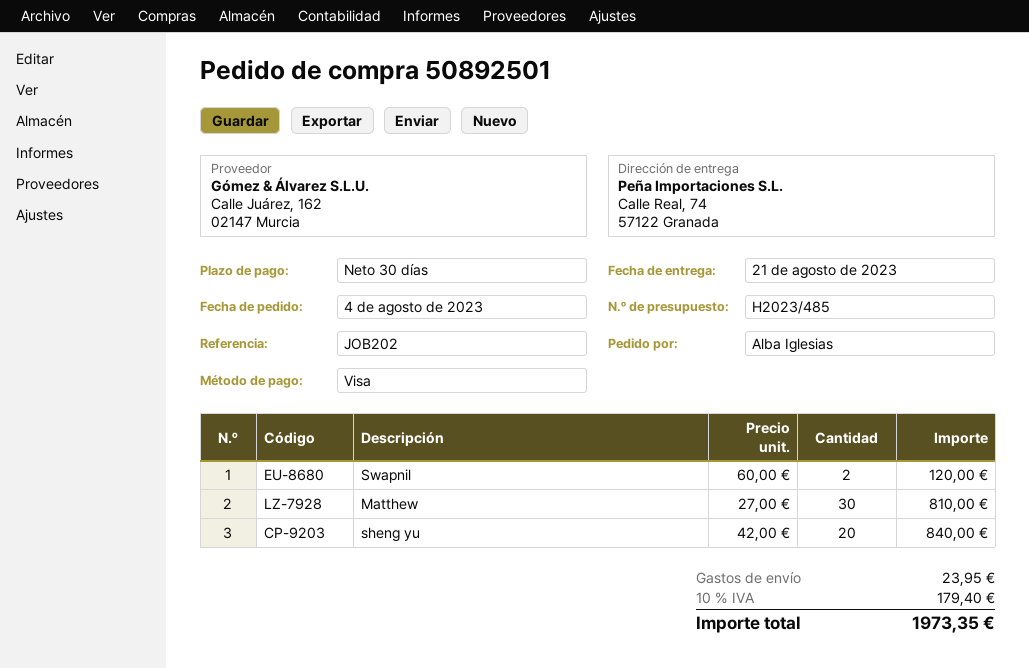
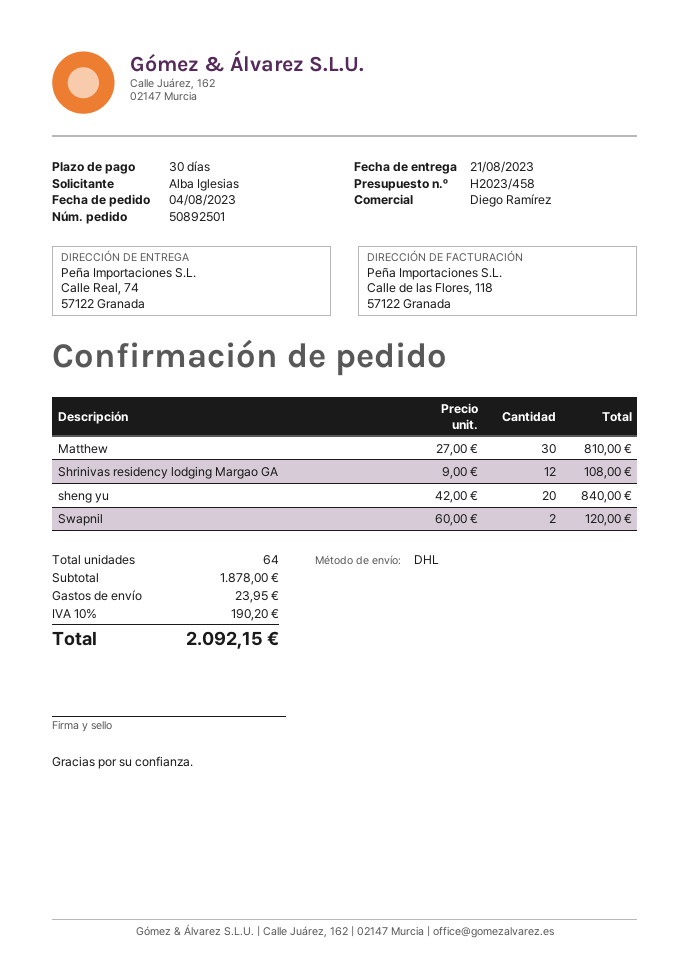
quote number: H2023/485 -> H2023/458
Shrinivas residency lodging Margao GA: none -> 12 x 9.00 = 108.00
tax: 10% = 179.40 -> 10% = 190.20
total: 1973.35 -> 2092.15

